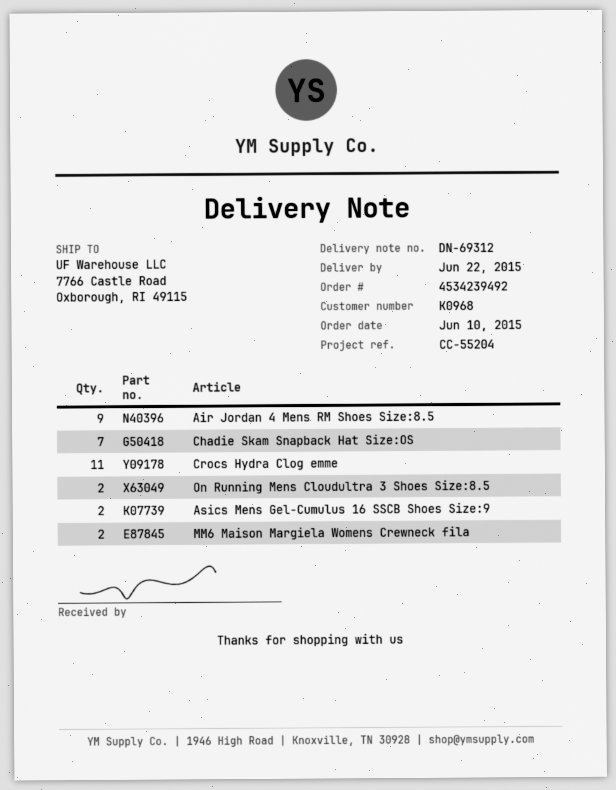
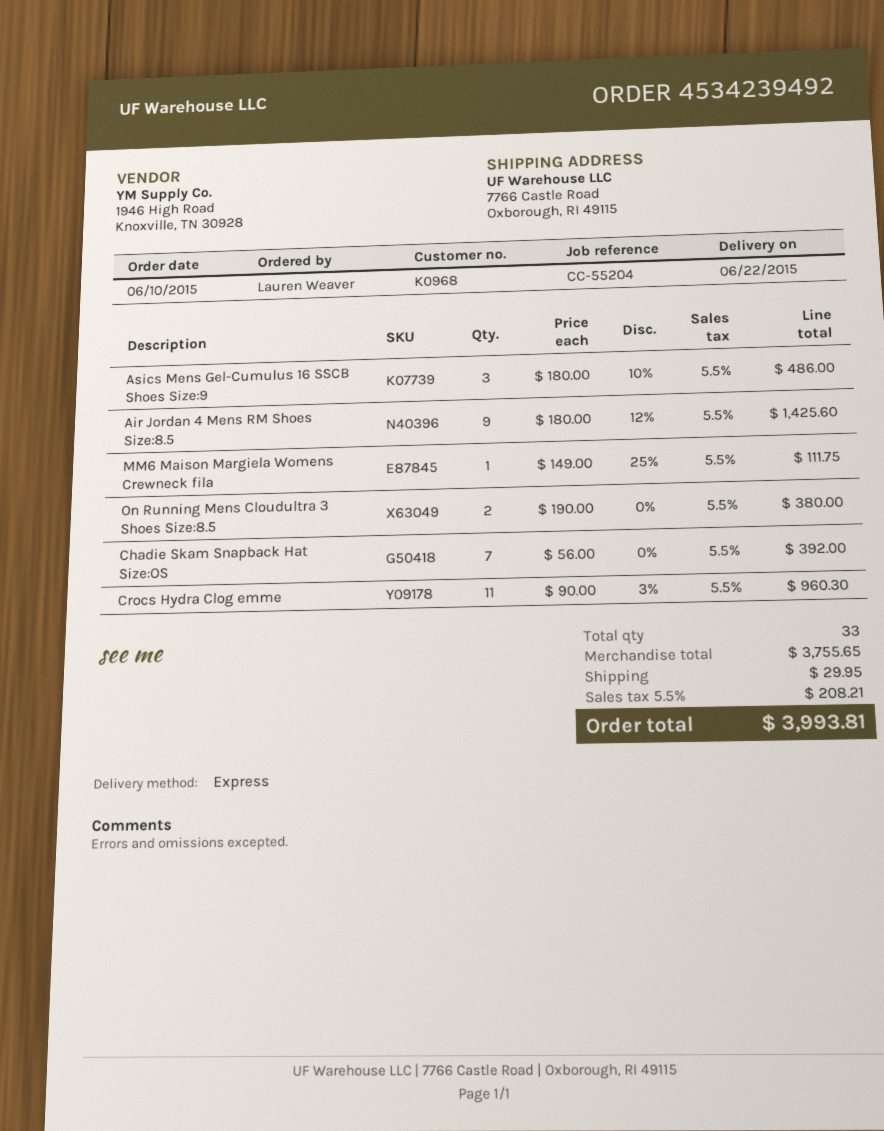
Asics Mens Gel-Cumulus 16 SSCB Shoes Size:9: 2 -> 3
MM6 Maison Margiela Womens Crewneck fila: 2 -> 1

